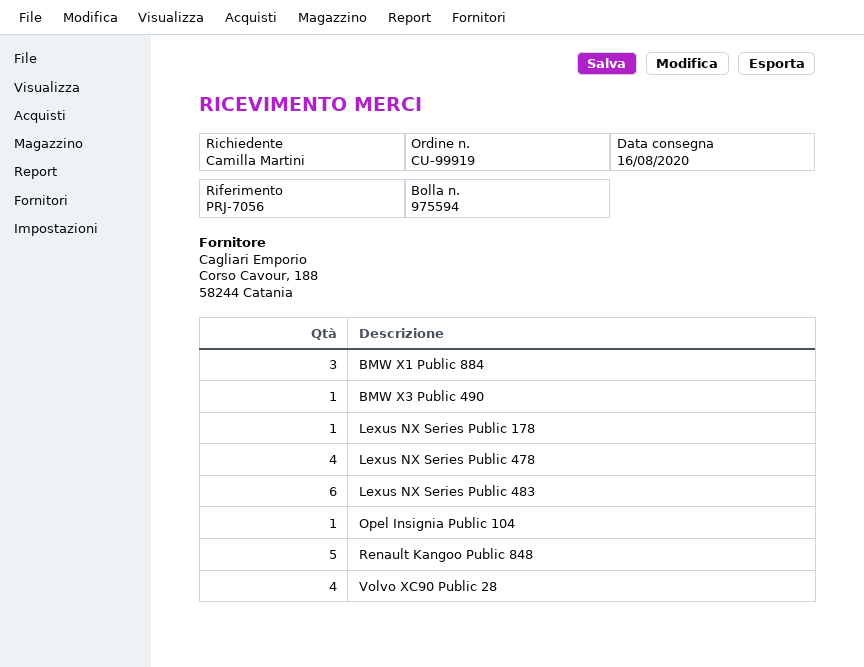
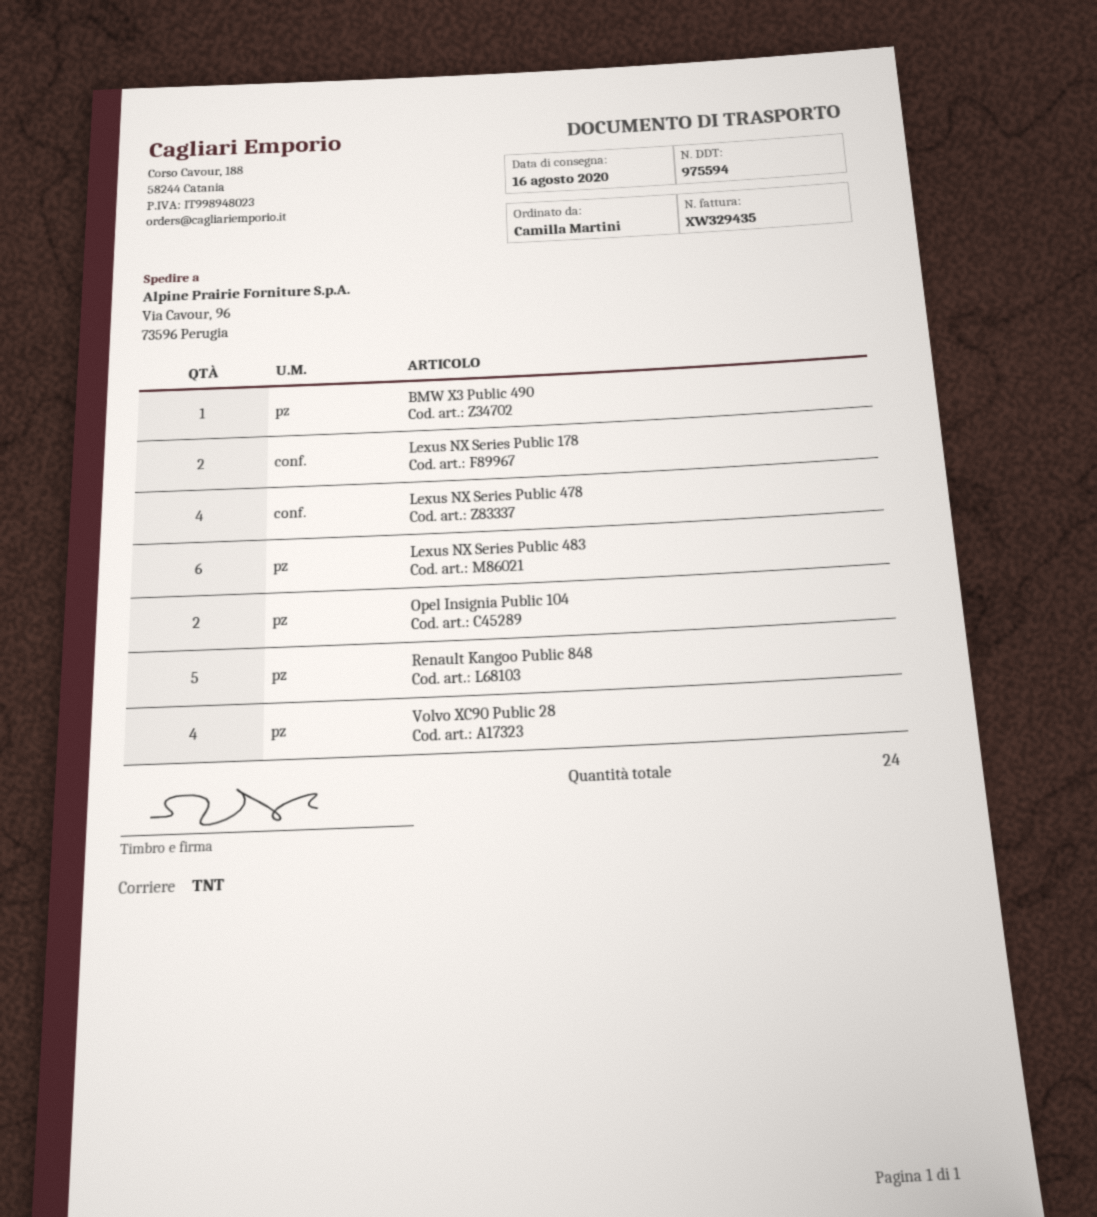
BMW X1 Public 884: 3 -> none
Lexus NX Series Public 178: 1 -> 2
Opel Insignia Public 104: 1 -> 2

